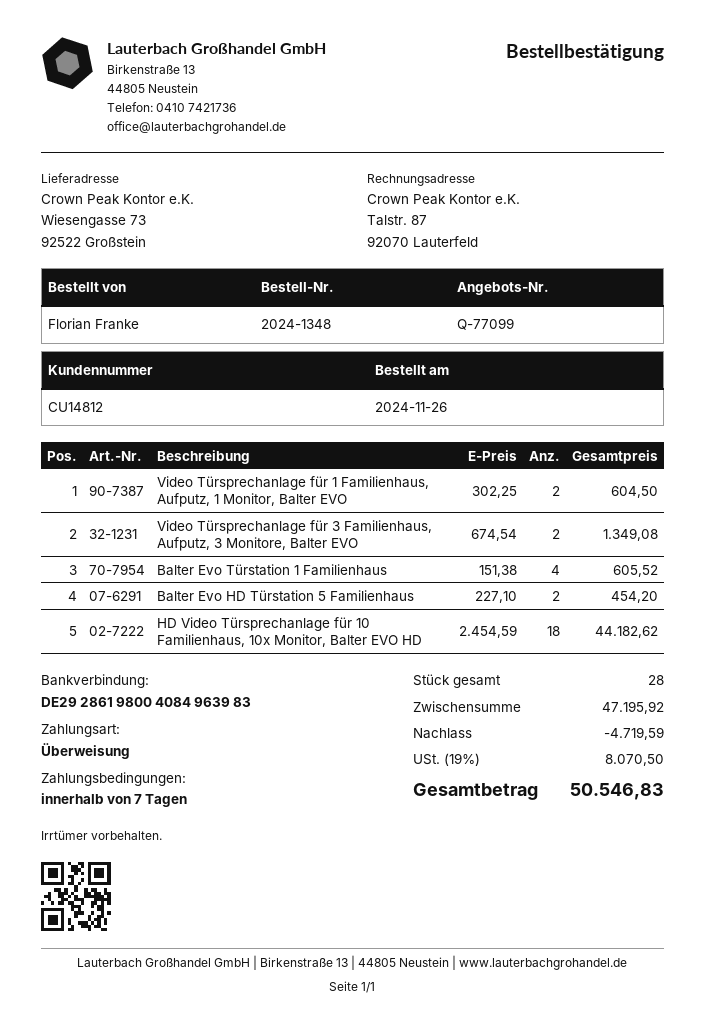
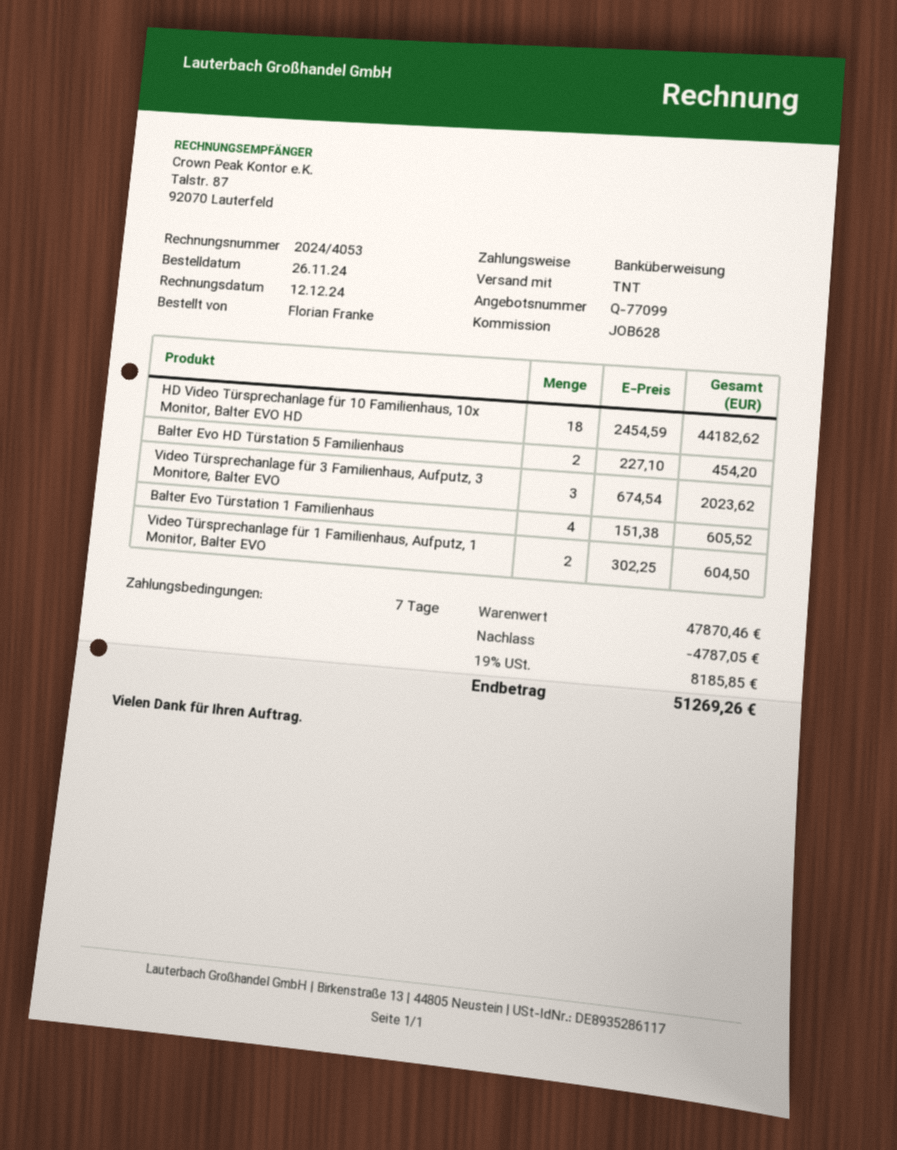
Video Türsprechanlage für 3 Familienhaus, Aufputz, 3 Monitore, Balter EVO: 2 x 674.54 = 1349.08 -> 3 x 674.54 = 2023.62
subtotal: 47195.92 -> 47870.46
discount: 4719.59 -> 4787.05
tax: 19% = 8070.50 -> 19% = 8185.85
total: 50546.83 -> 51269.26

